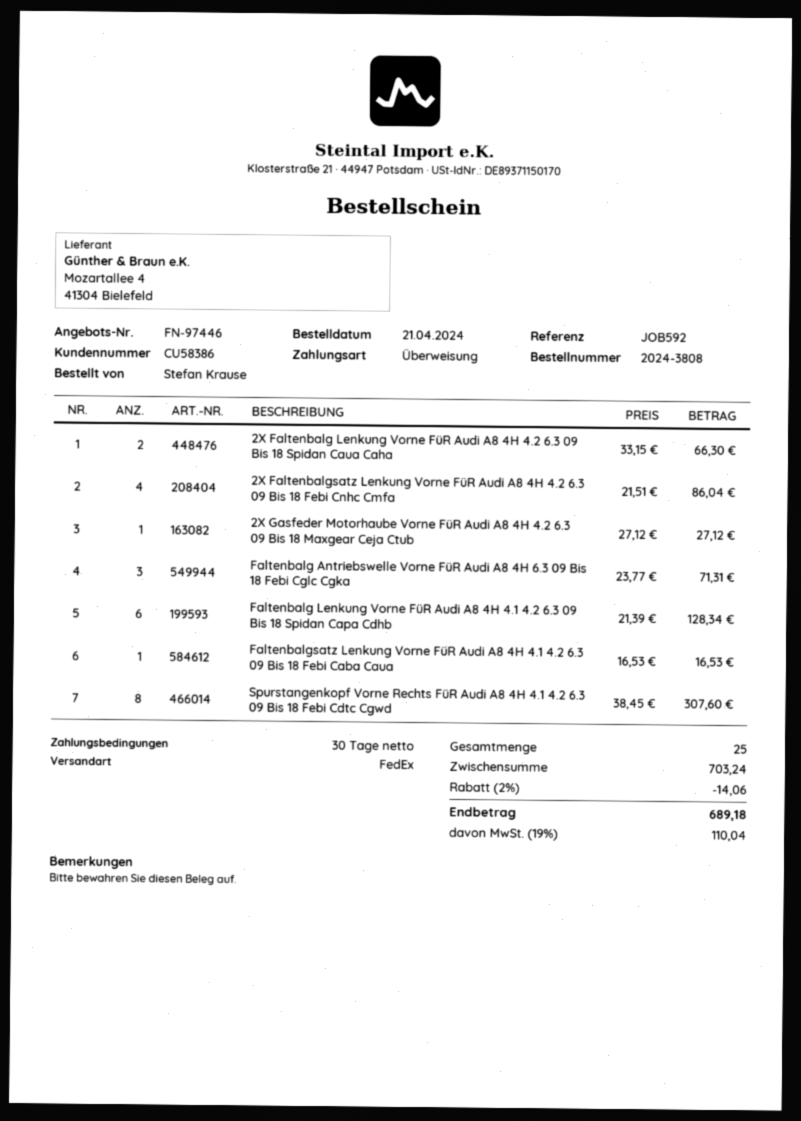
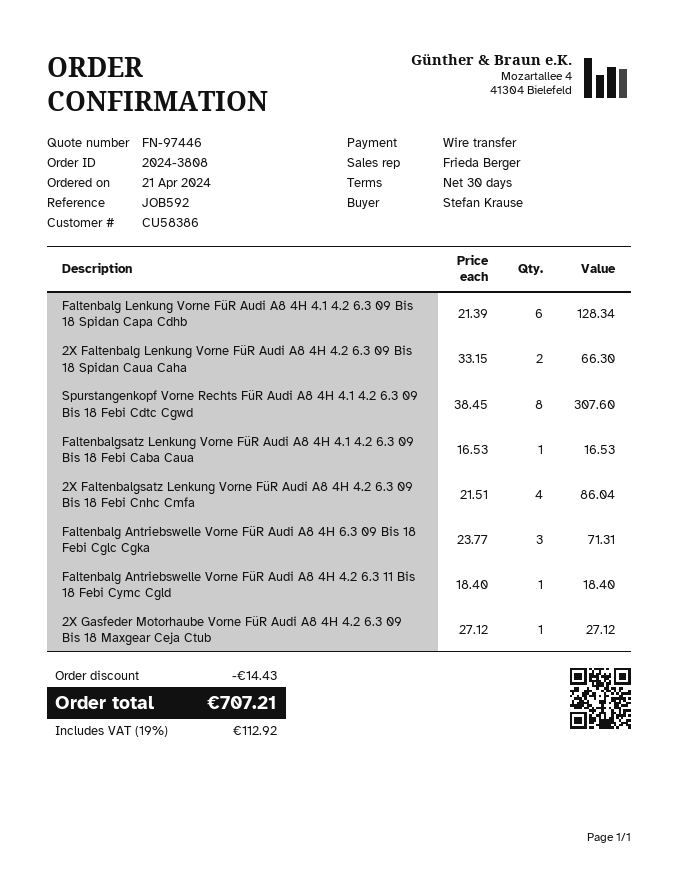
Faltenbalg Antriebswelle Vorne FüR Audi A8 4H 4.2 6.3 11 Bis 18 Febi Cymc Cgld: none -> 1 x 18.40 = 18.40
discount: 14.06 -> 14.43
tax: 19% = 110.04 -> 19% = 112.92
total: 689.18 -> 707.21

